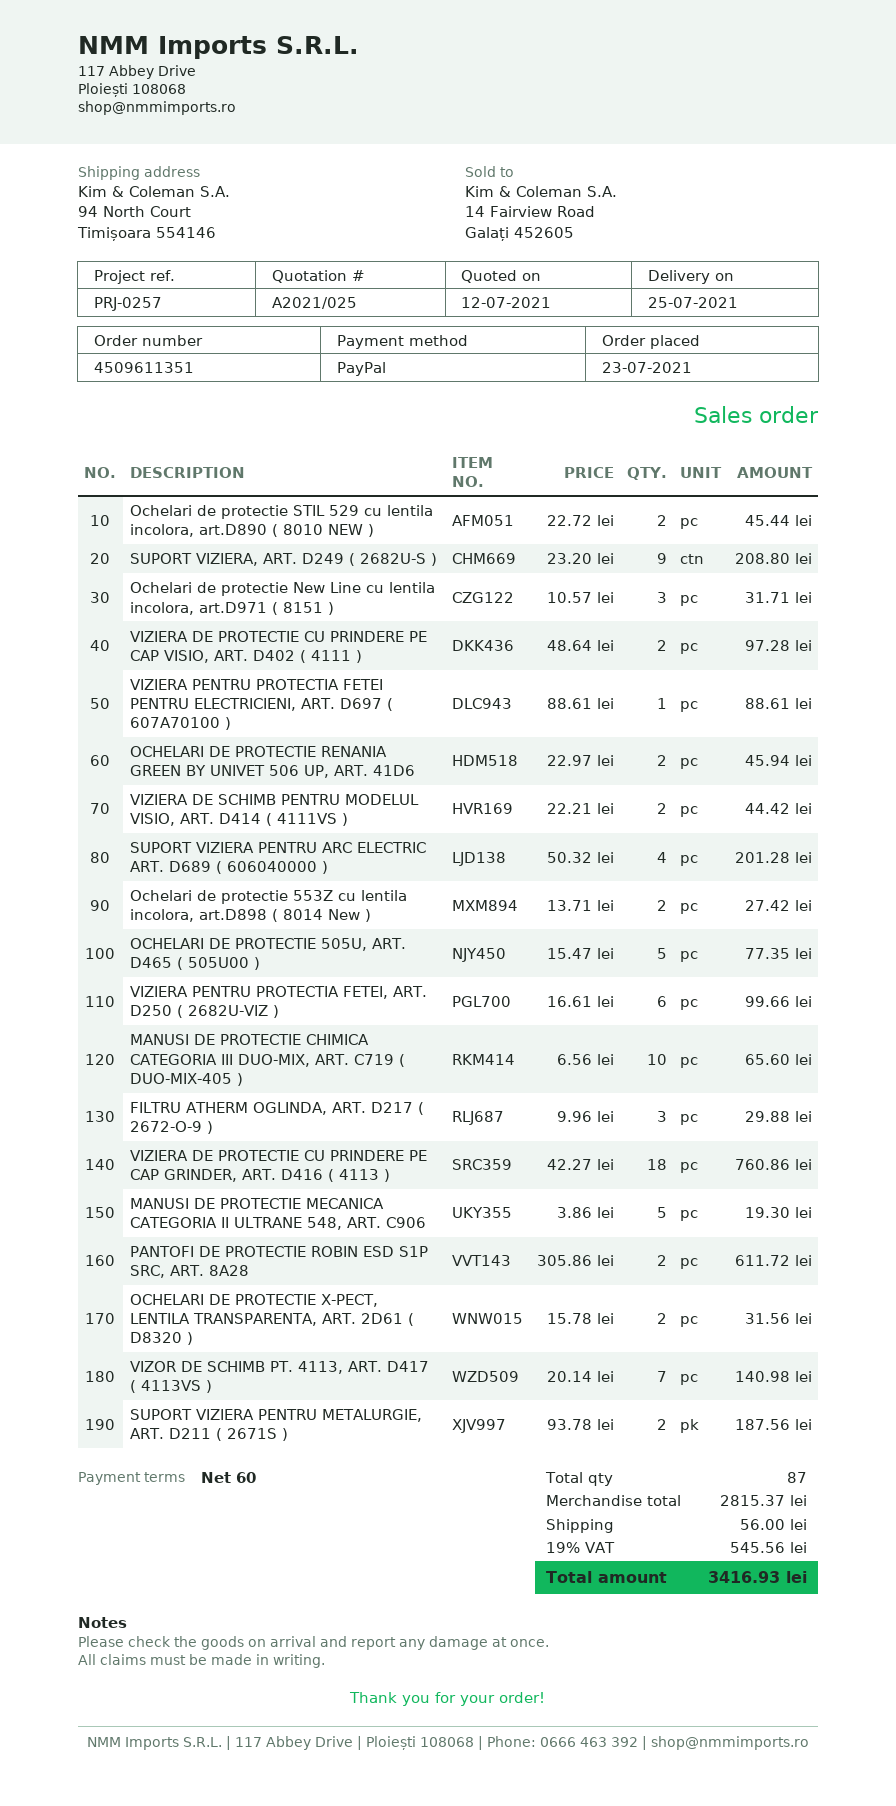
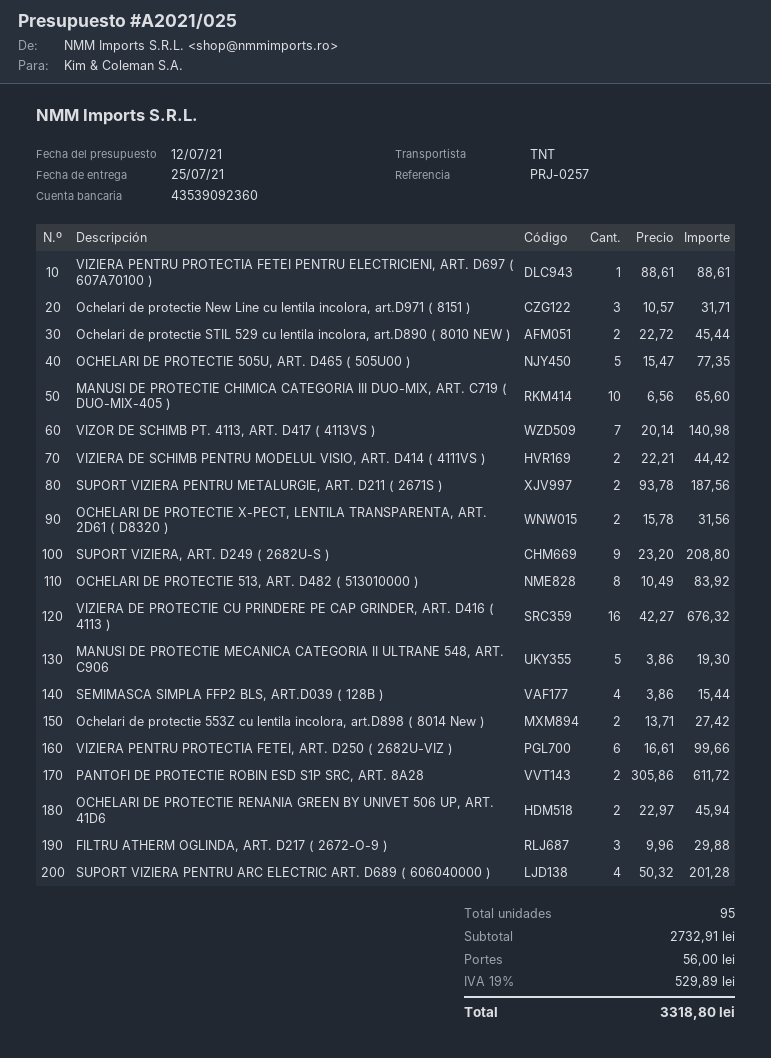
VIZIERA DE PROTECTIE CU PRINDERE PE CAP VISIO, ART. D402 ( 4111 ): 2 x 48.64 = 97.28 -> none
VIZIERA DE PROTECTIE CU PRINDERE PE CAP GRINDER, ART. D416 ( 4113 ): 18 x 42.27 = 760.86 -> 16 x 42.27 = 676.32
OCHELARI DE PROTECTIE 513, ART. D482 ( 513010000 ): none -> 8 x 10.49 = 83.92
SEMIMASCA SIMPLA FFP2 BLS, ART.D039 ( 128B ): none -> 4 x 3.86 = 15.44
total quantity: 87 -> 95
subtotal: 2815.37 -> 2732.91
tax: 19% = 545.56 -> 19% = 529.89
total: 3416.93 -> 3318.80

